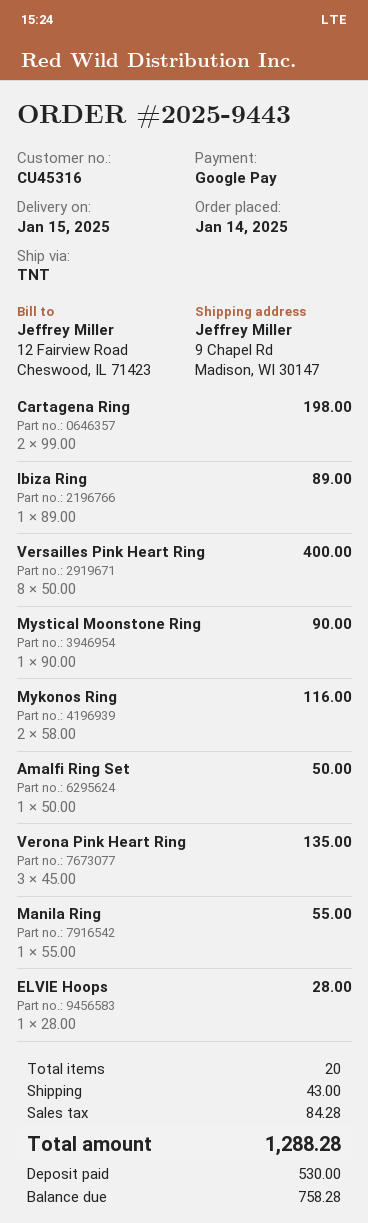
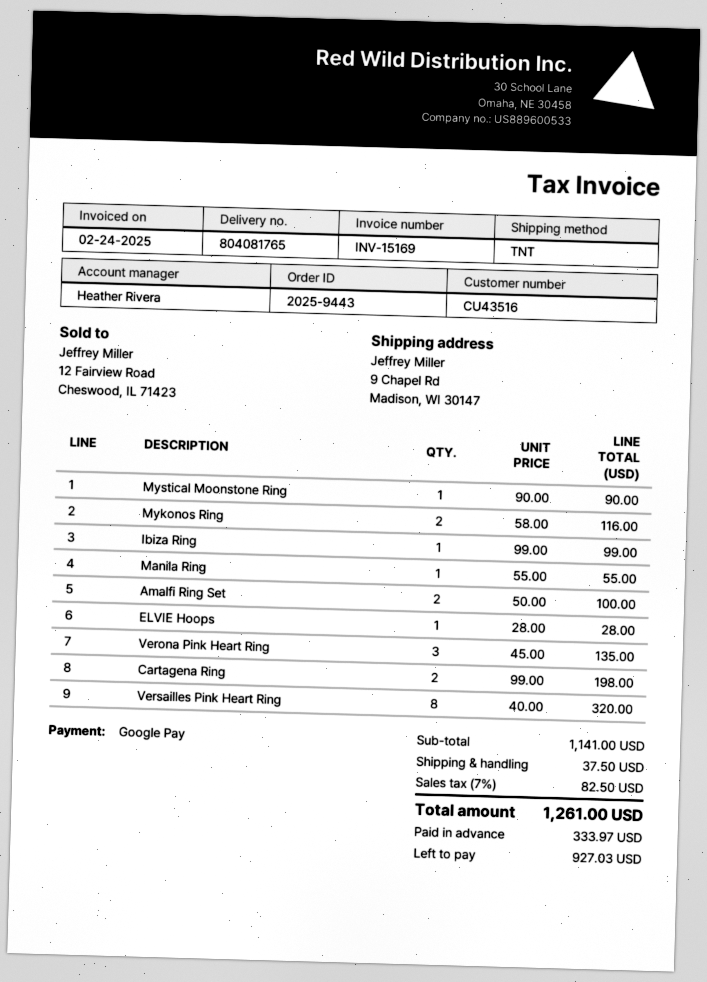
customer number: CU45316 -> CU43516
Ibiza Ring: 1 x 89.00 = 89.00 -> 1 x 99.00 = 99.00
Versailles Pink Heart Ring: 8 x 50.00 = 400.00 -> 8 x 40.00 = 320.00
Amalfi Ring Set: 1 x 50.00 = 50.00 -> 2 x 50.00 = 100.00
shipping: 43.00 -> 37.50
tax: 84.28 -> 82.50
total: 1288.28 -> 1261.00
deposit: 530.00 -> 333.97
balance: 758.28 -> 927.03

